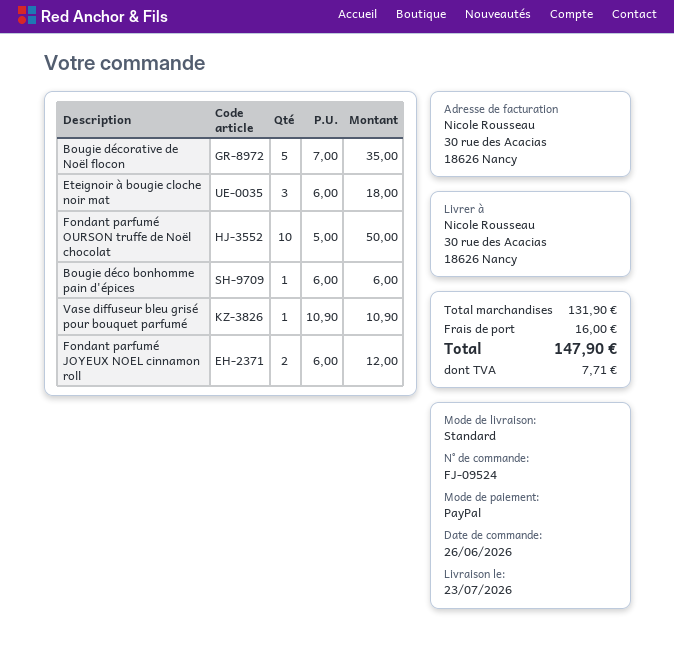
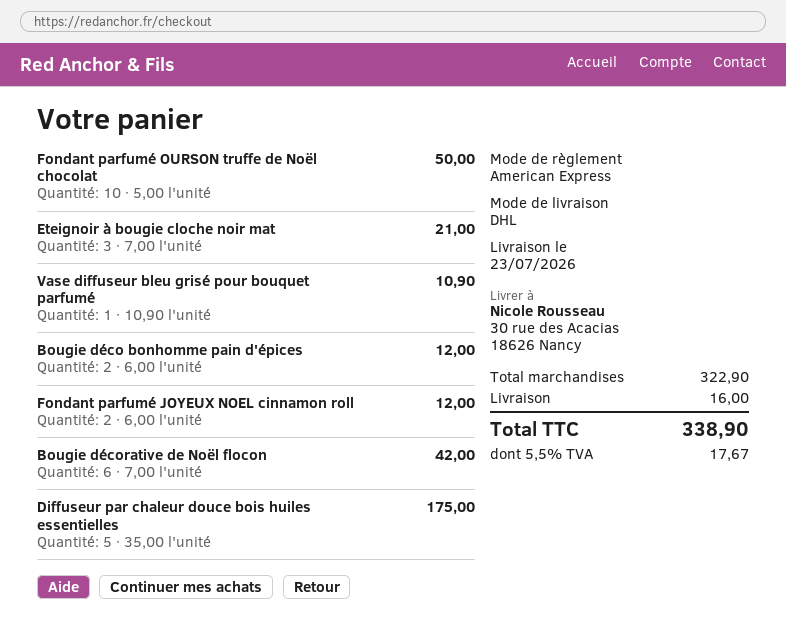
payment method: PayPal -> American Express
shipping method: standard -> DHL
Bougie décorative de Noël flocon: 5 x 7.00 = 35.00 -> 6 x 7.00 = 42.00
Eteignoir à bougie cloche noir mat: 3 x 6.00 = 18.00 -> 3 x 7.00 = 21.00
Bougie déco bonhomme pain d'épices: 1 x 6.00 = 6.00 -> 2 x 6.00 = 12.00
Diffuseur par chaleur douce bois huiles essentielles: none -> 5 x 35.00 = 175.00
subtotal: 131.90 -> 322.90
tax: 7.71 -> 17.67
total: 147.90 -> 338.90

